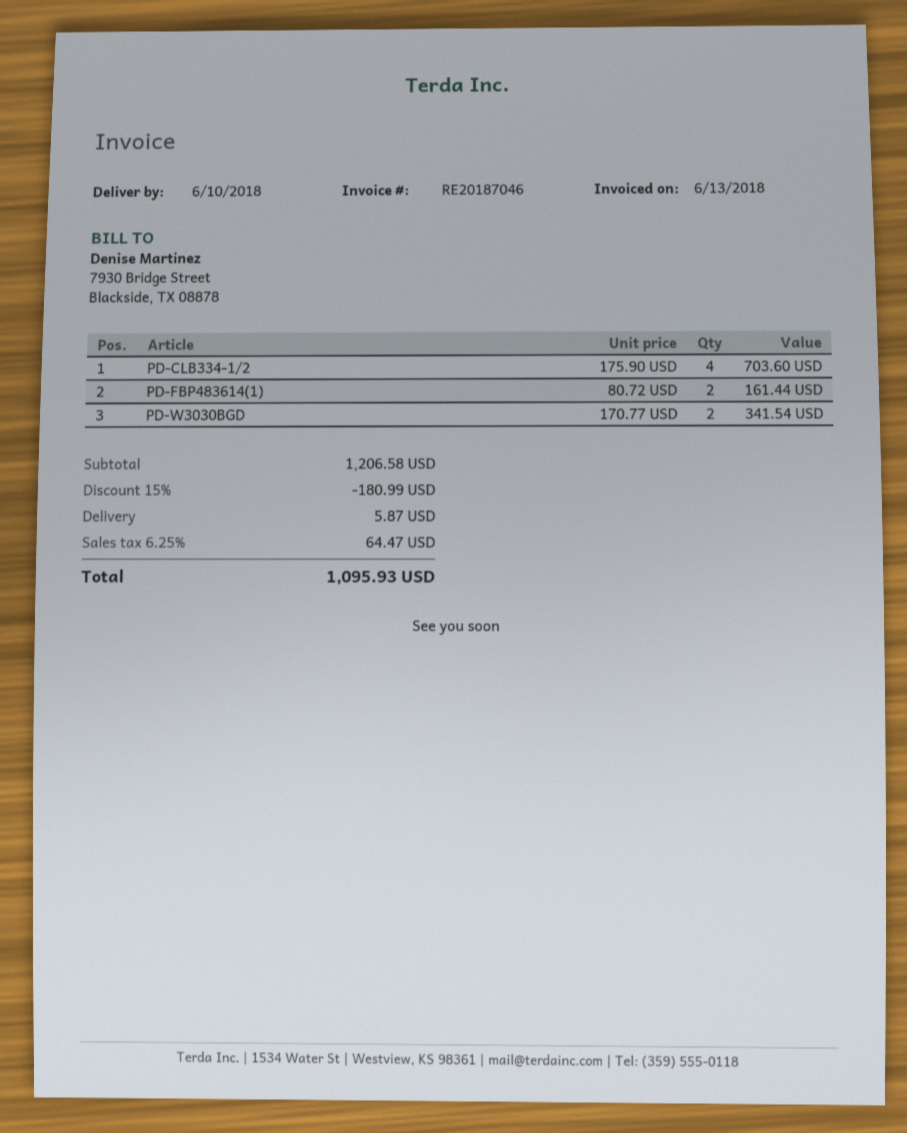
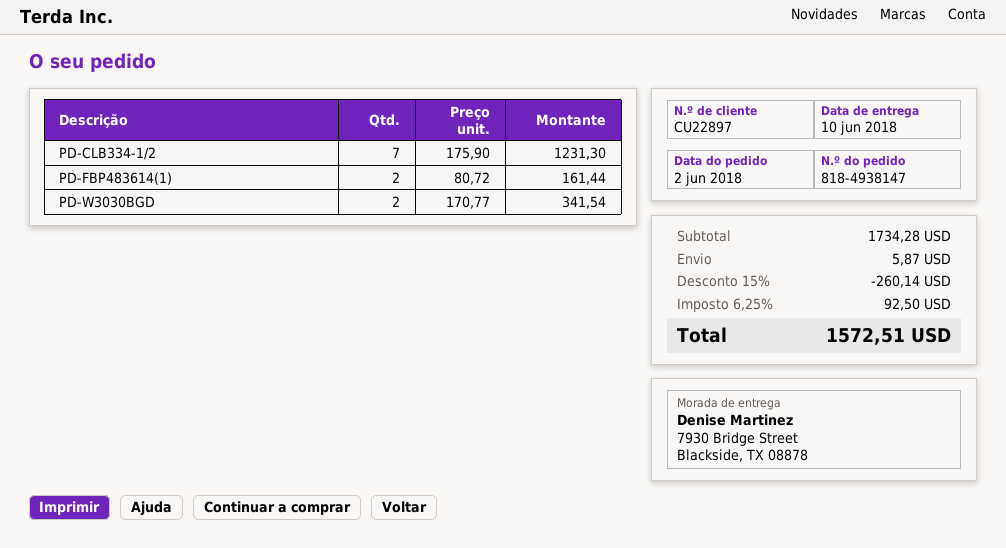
PD-CLB334-1/2: 4 x 175.90 = 703.60 -> 7 x 175.90 = 1231.30
subtotal: 1206.58 -> 1734.28
discount: 15% = 180.99 -> 15% = 260.14
tax: 6.25% = 64.47 -> 6.25% = 92.50
total: 1095.93 -> 1572.51

